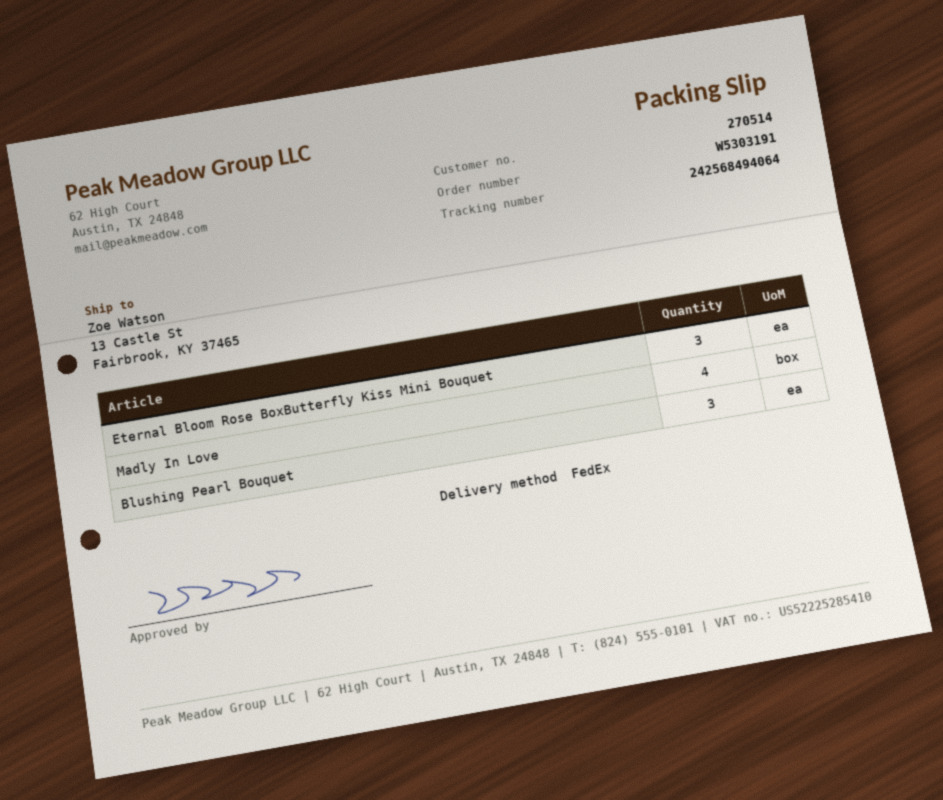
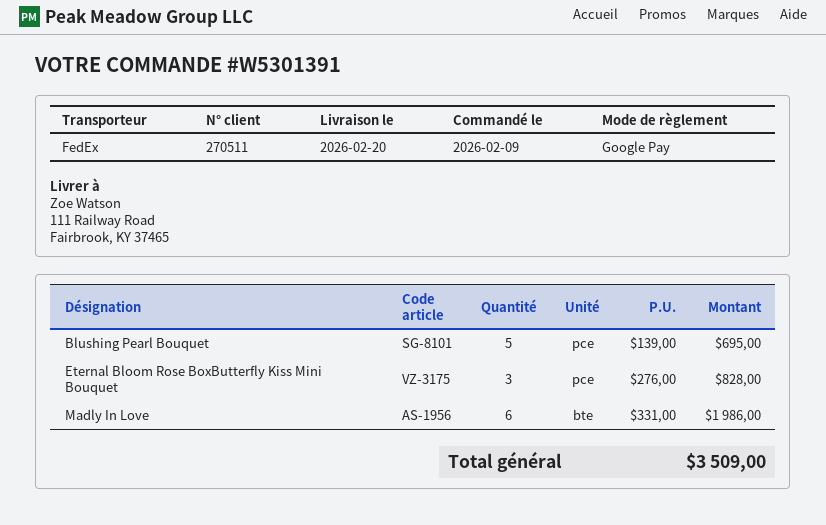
order number: W5303191 -> W5301391
customer number: 270514 -> 270511
ship to: 13 Castle St, Fairbrook, KY 37465 -> 111 Railway Road, Fairbrook, KY 37465
Madly In Love: 4 -> 6
Blushing Pearl Bouquet: 3 -> 5

